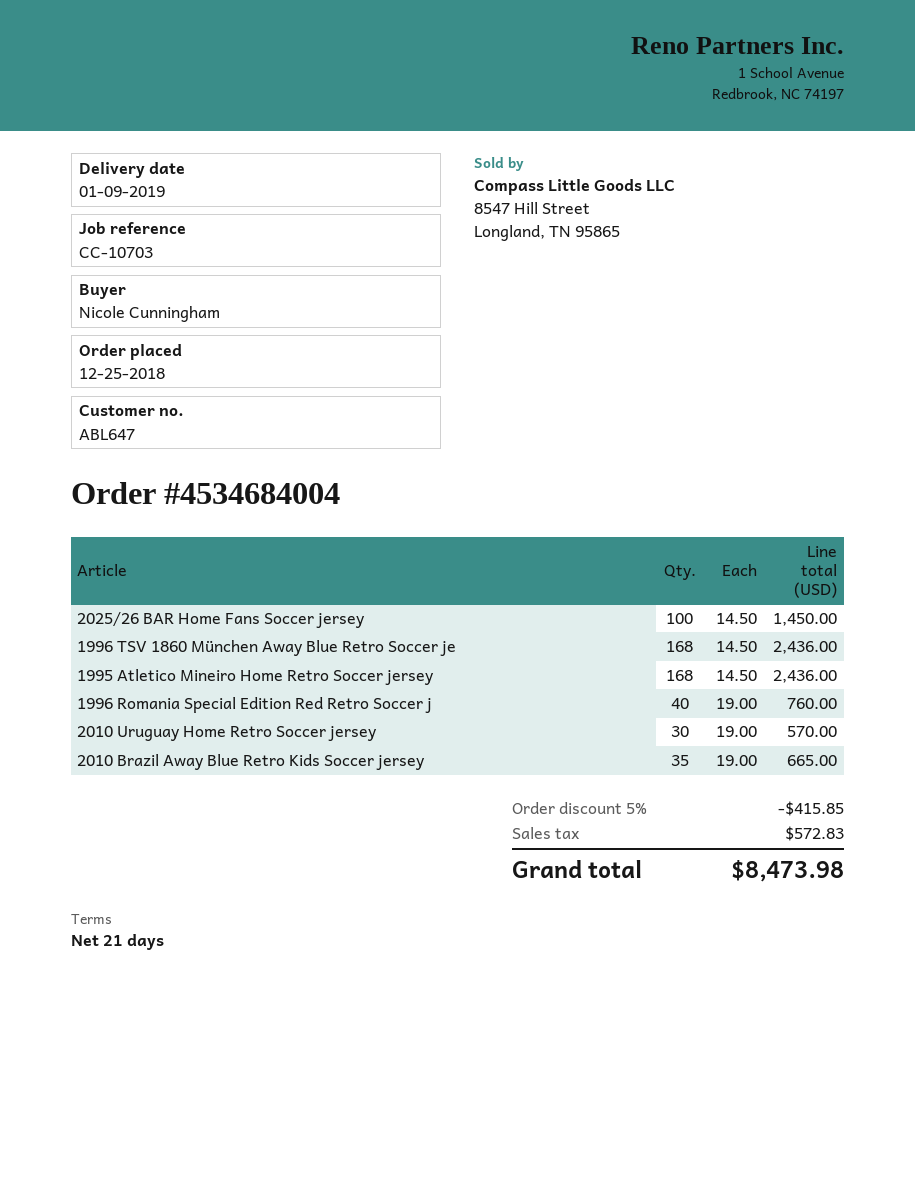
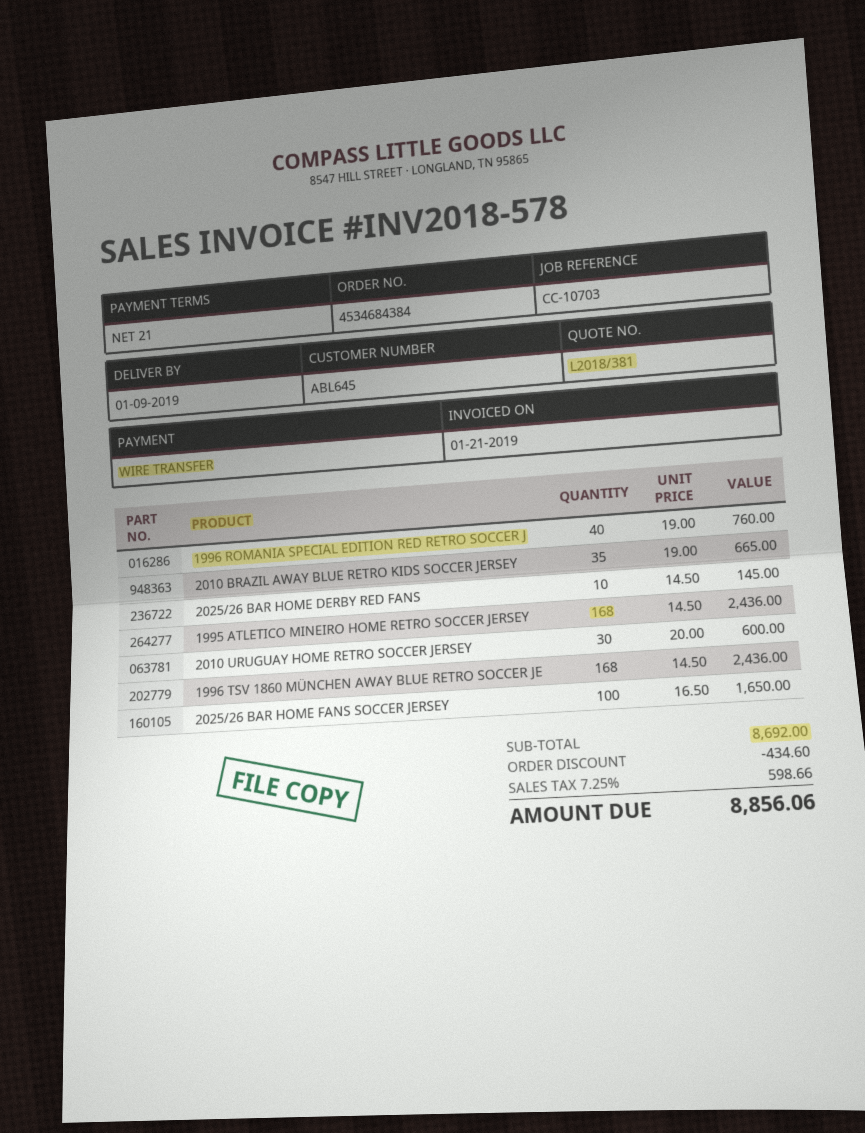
order number: 4534684004 -> 4534684384
customer number: ABL647 -> ABL645
2025/26 BAR Home Fans Soccer jersey: 100 x 14.50 = 1450.00 -> 100 x 16.50 = 1650.00
2010 Uruguay Home Retro Soccer jersey: 30 x 19.00 = 570.00 -> 30 x 20.00 = 600.00
2025/26 BAR HOME DERBY RED FANS: none -> 10 x 14.50 = 145.00
discount: 415.85 -> 434.60
tax: 572.83 -> 598.66
total: 8473.98 -> 8856.06

